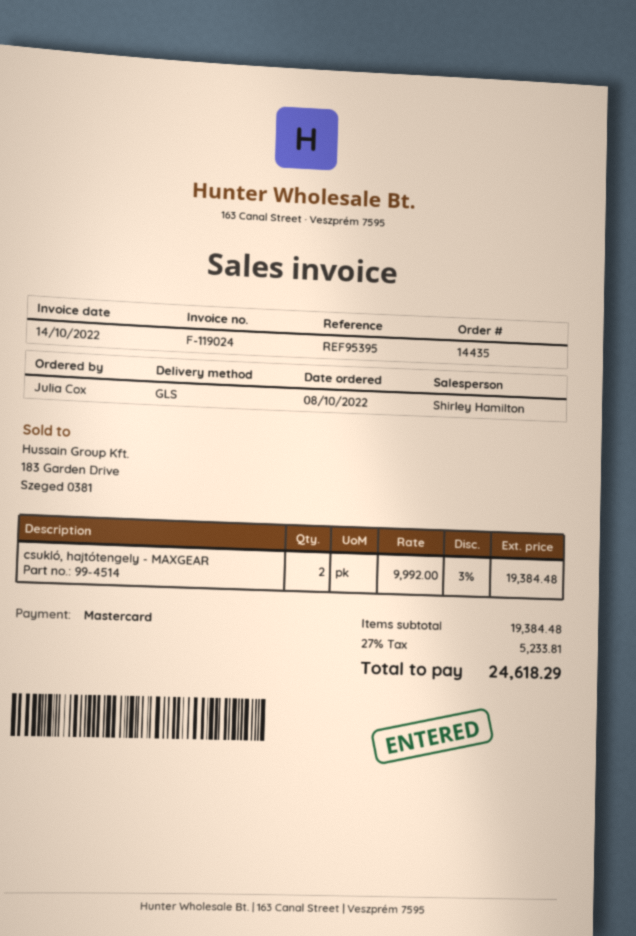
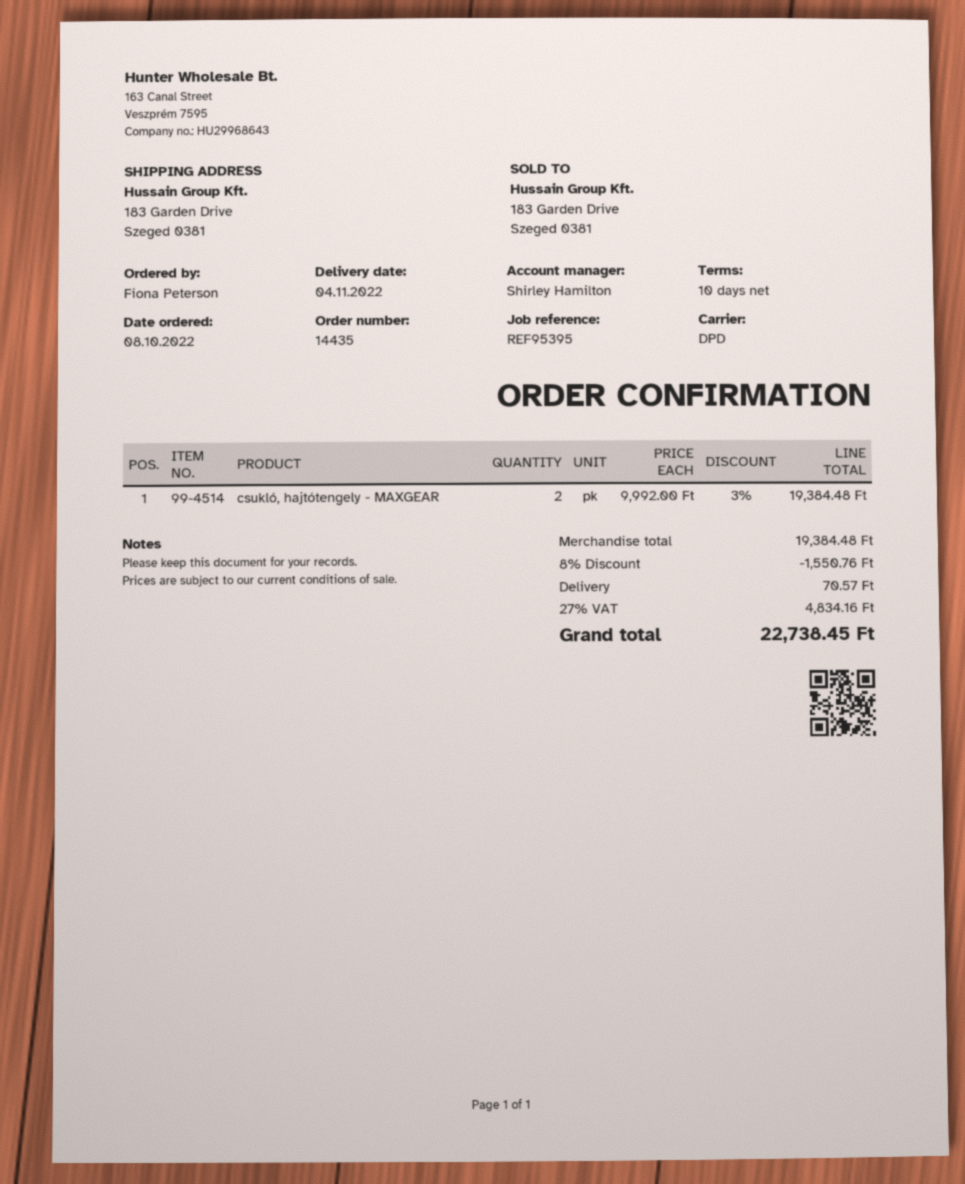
ordered by: Julia Cox -> Fiona Peterson
shipping method: GLS -> DPD
discount: none -> 8% = 1550.76
shipping: none -> 70.57
tax: 27% = 5233.81 -> 27% = 4834.16
total: 24618.29 -> 22738.45

